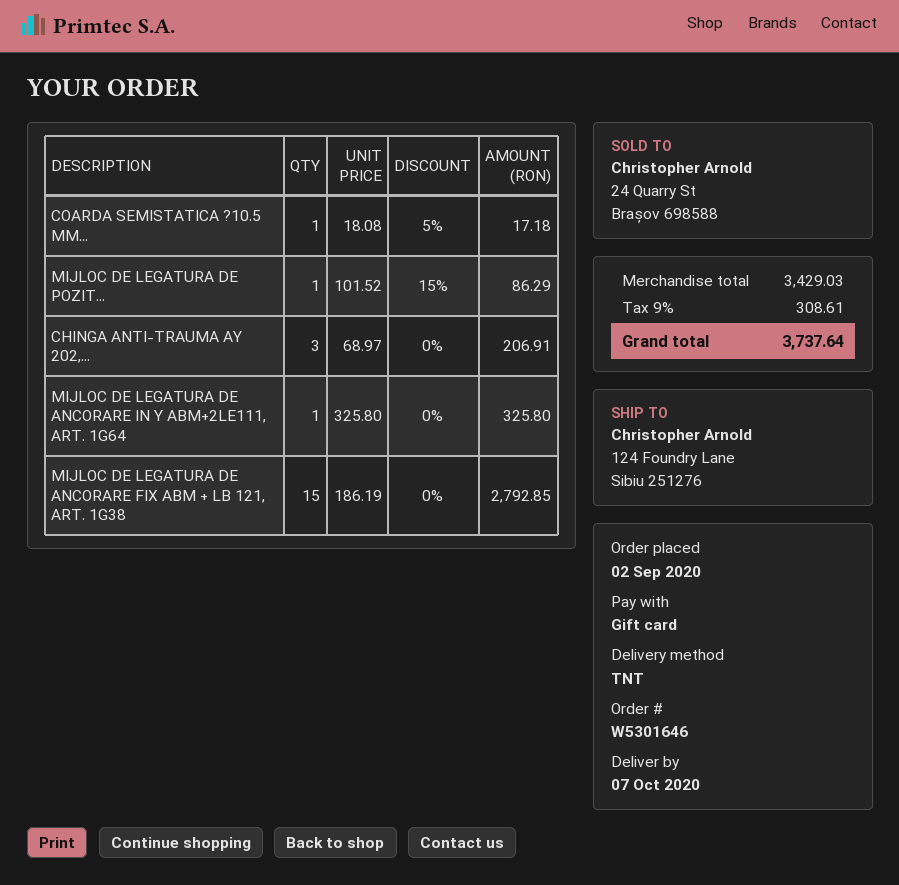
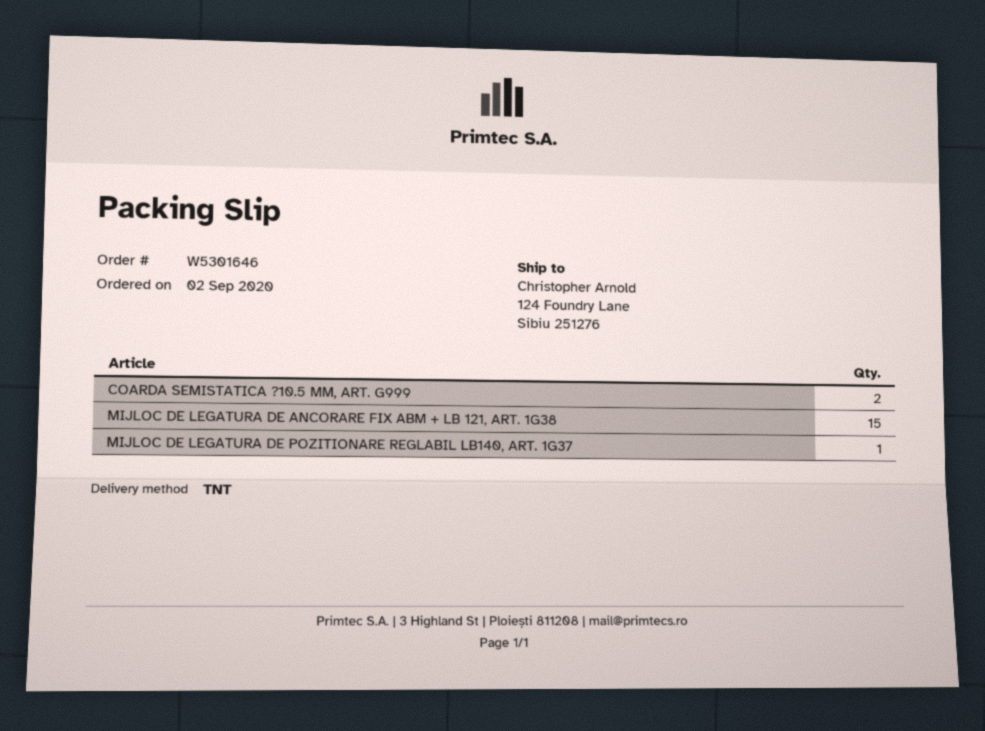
COARDA SEMISTATICA ?10.5 MM...: 1 -> 2
CHINGA ANTI-TRAUMA AY 202,...: 3 -> none
MIJLOC DE LEGATURA DE ANCORARE IN Y ABM+2LE111, ART. 1G64: 1 -> none

